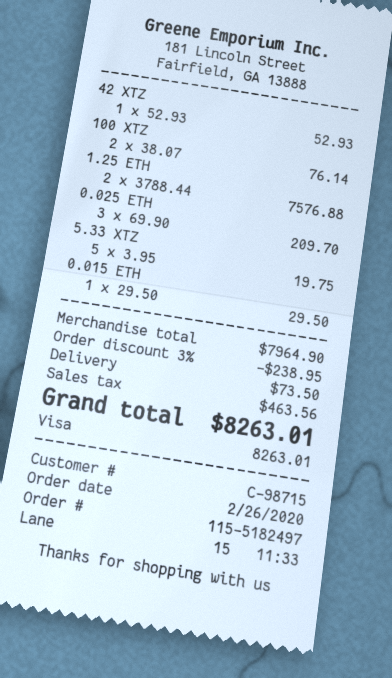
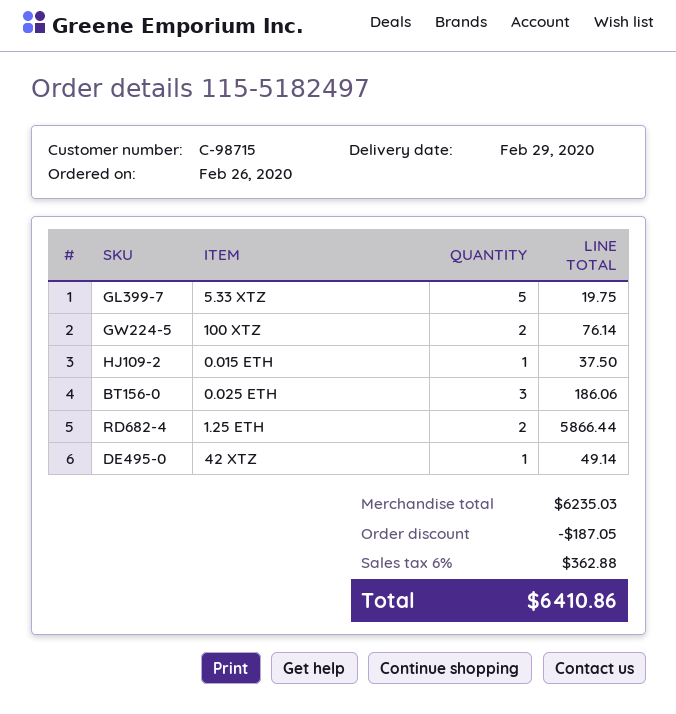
42 XTZ: 1 for 52.93 -> 1 for 49.14
1.25 ETH: 2 for 7576.88 -> 2 for 5866.44
0.025 ETH: 3 for 209.70 -> 3 for 186.06
0.015 ETH: 1 for 29.50 -> 1 for 37.50
subtotal: 7964.90 -> 6235.03
discount: 238.95 -> 187.05
shipping: 73.50 -> none
tax: 463.56 -> 362.88
total: 8263.01 -> 6410.86

